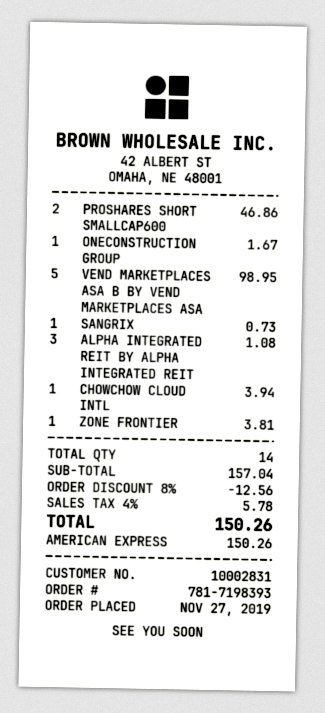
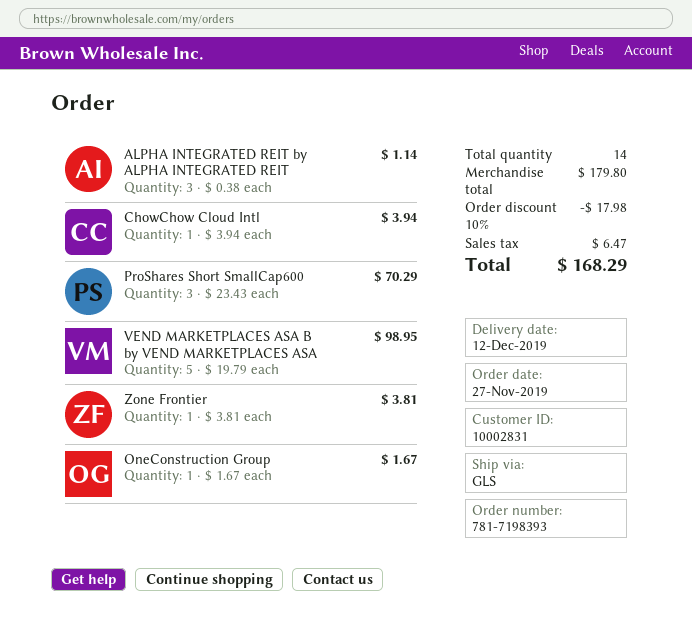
PROSHARES SHORT SMALLCAP600: 2 for 46.86 -> 3 for 70.29
SANGRIX: 1 for 0.73 -> none
ALPHA INTEGRATED REIT BY ALPHA INTEGRATED REIT: 3 for 1.08 -> 3 for 1.14
subtotal: 157.04 -> 179.80
discount: 8% = 12.56 -> 10% = 17.98
tax: 5.78 -> 6.47
total: 150.26 -> 168.29

